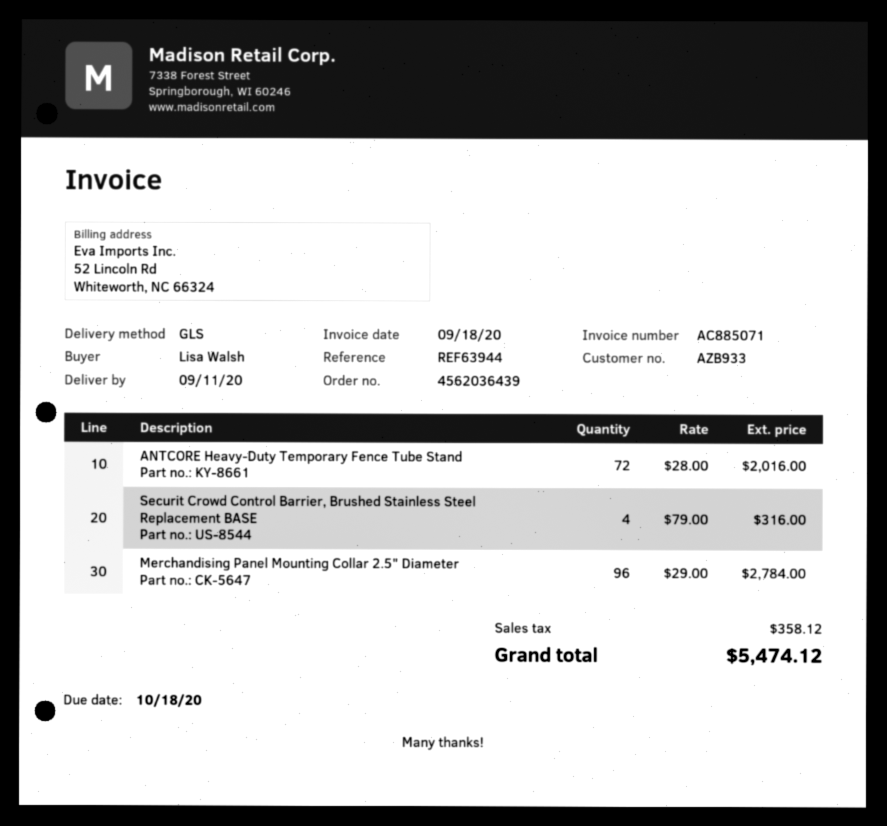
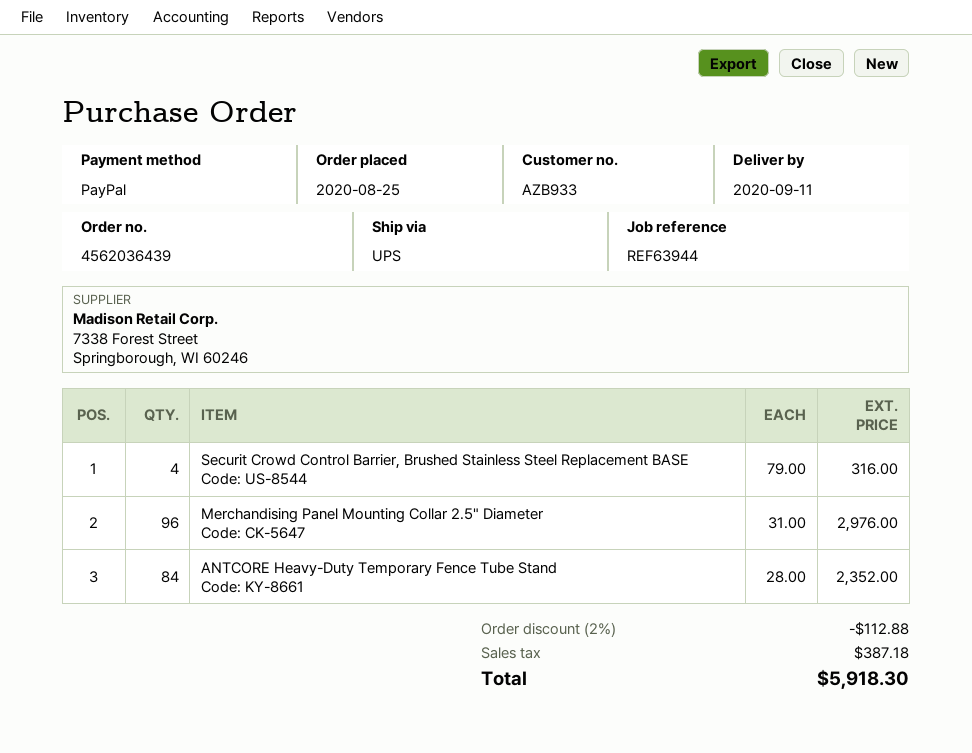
shipping method: GLS -> UPS
ANTCORE Heavy-Duty Temporary Fence Tube Stand: 72 x 28.00 = 2016.00 -> 84 x 28.00 = 2352.00
Merchandising Panel Mounting Collar 2.5" Diameter: 96 x 29.00 = 2784.00 -> 96 x 31.00 = 2976.00
discount: none -> 2% = 112.88
tax: 358.12 -> 387.18
total: 5474.12 -> 5918.30

